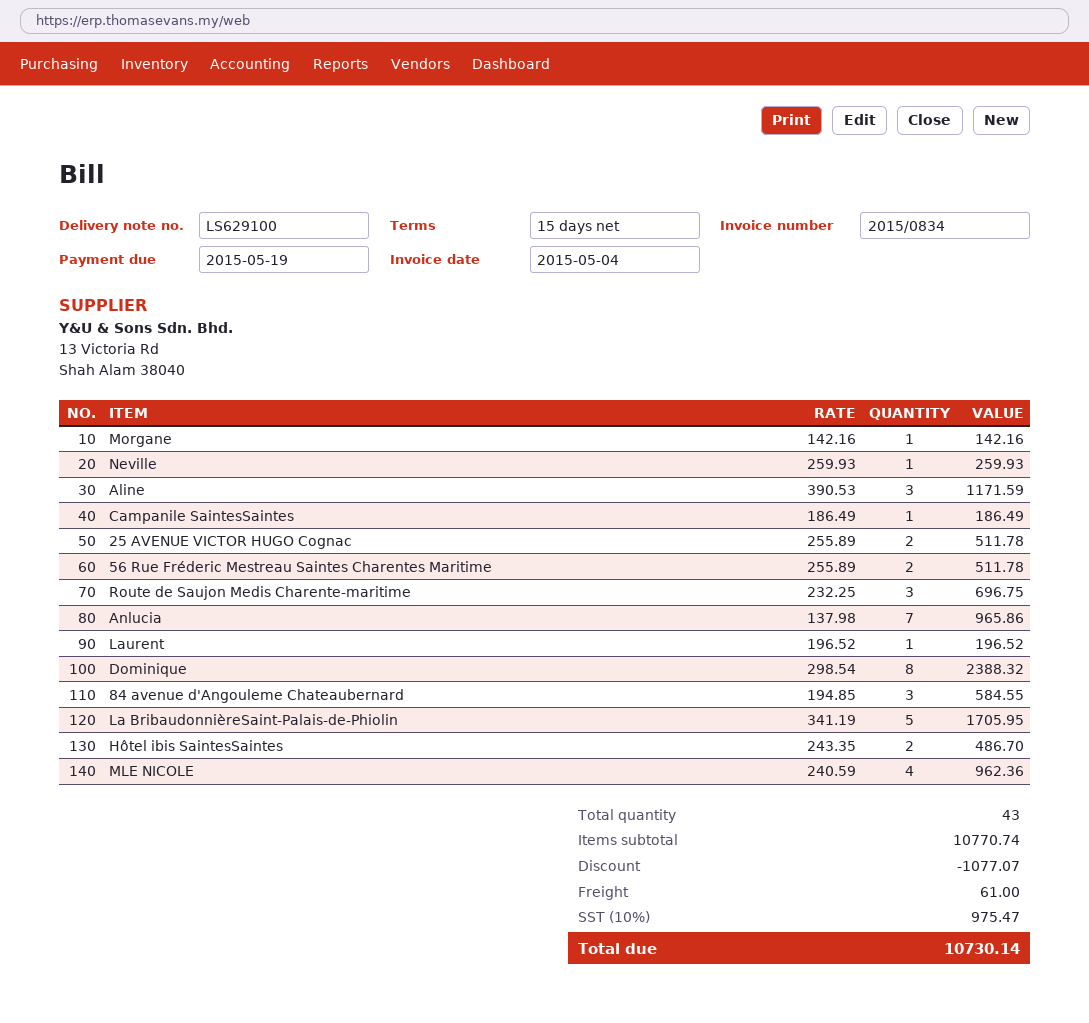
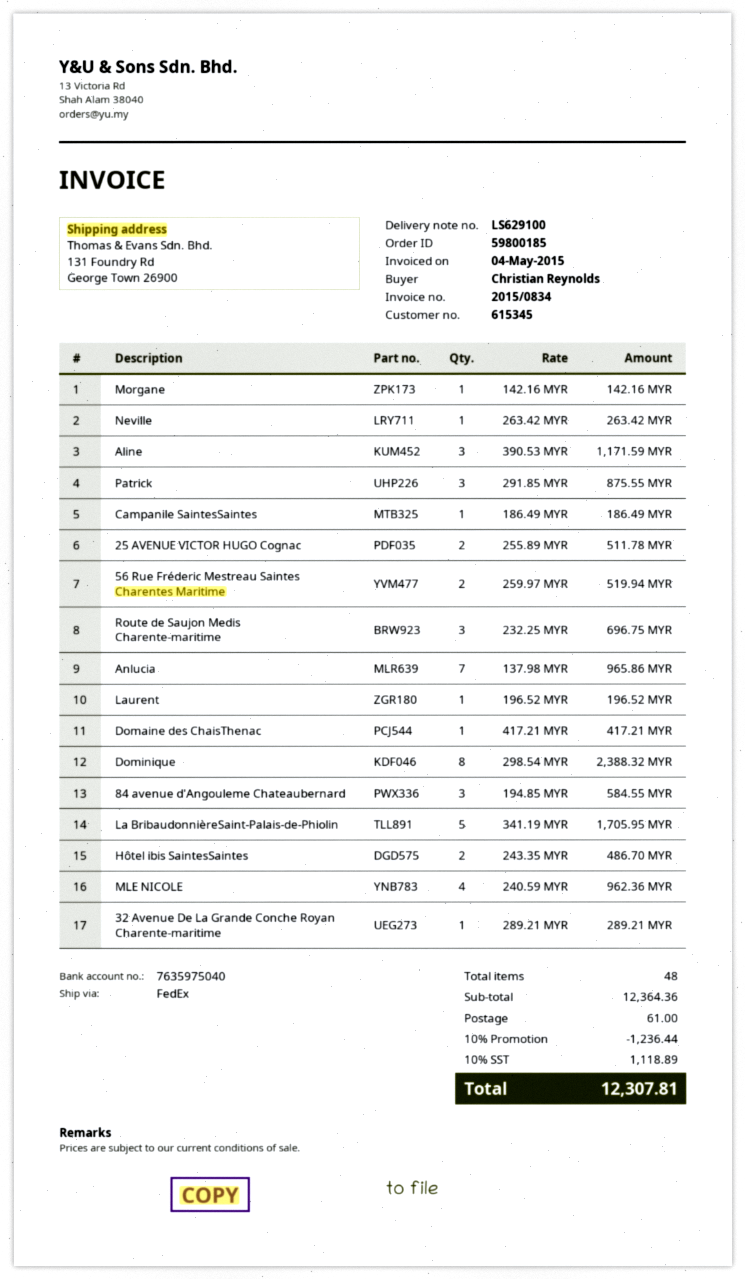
Neville: 1 x 259.93 = 259.93 -> 1 x 263.42 = 263.42
56 Rue Fréderic Mestreau Saintes Charentes Maritime: 2 x 255.89 = 511.78 -> 2 x 259.97 = 519.94
Patrick: none -> 3 x 291.85 = 875.55
Domaine des ChaisThenac: none -> 1 x 417.21 = 417.21
32 Avenue De La Grande Conche Royan Charente-maritime: none -> 1 x 289.21 = 289.21
total quantity: 43 -> 48
subtotal: 10770.74 -> 12364.36
discount: 1077.07 -> 1236.44
tax: 10% = 975.47 -> 10% = 1118.89
total: 10730.14 -> 12307.81

